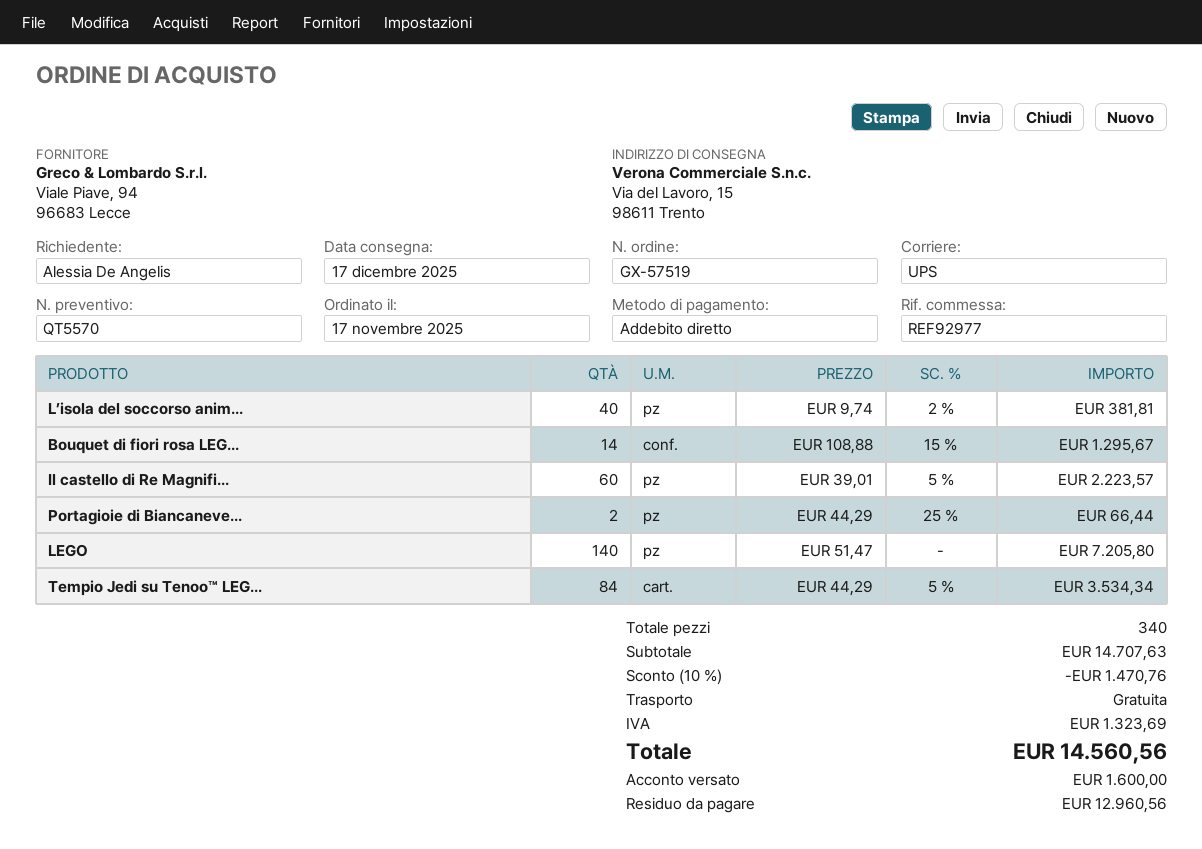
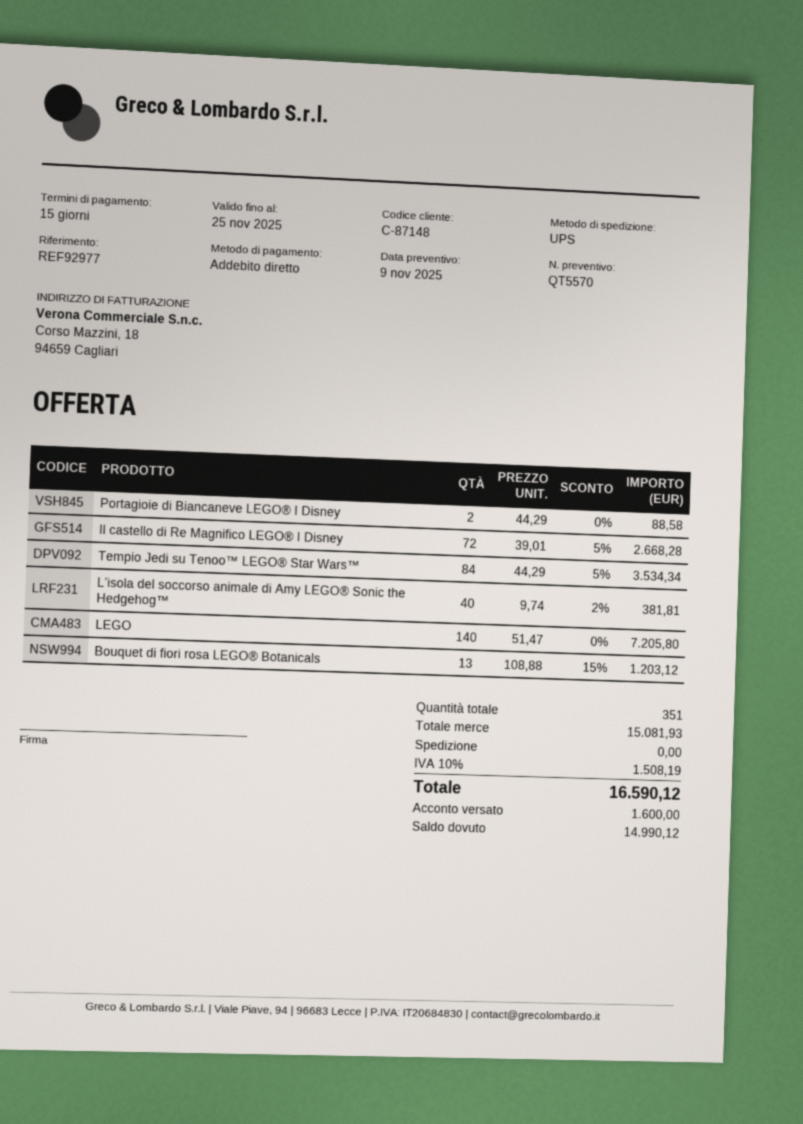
Bouquet di fiori rosa LEG...: 14 x 108.88 - 15% = 1295.67 -> 13 x 108.88 - 15% = 1203.12
Il castello di Re Magnifi...: 60 x 39.01 - 5% = 2223.57 -> 72 x 39.01 - 5% = 2668.28
Portagioie di Biancaneve...: 2 x 44.29 - 25% = 66.44 -> 2 x 44.29 = 88.58
total quantity: 340 -> 351
subtotal: 14707.63 -> 15081.93
discount: 10% = 1470.76 -> none
tax: 1323.69 -> 1508.19
total: 14560.56 -> 16590.12
balance: 12960.56 -> 14990.12

